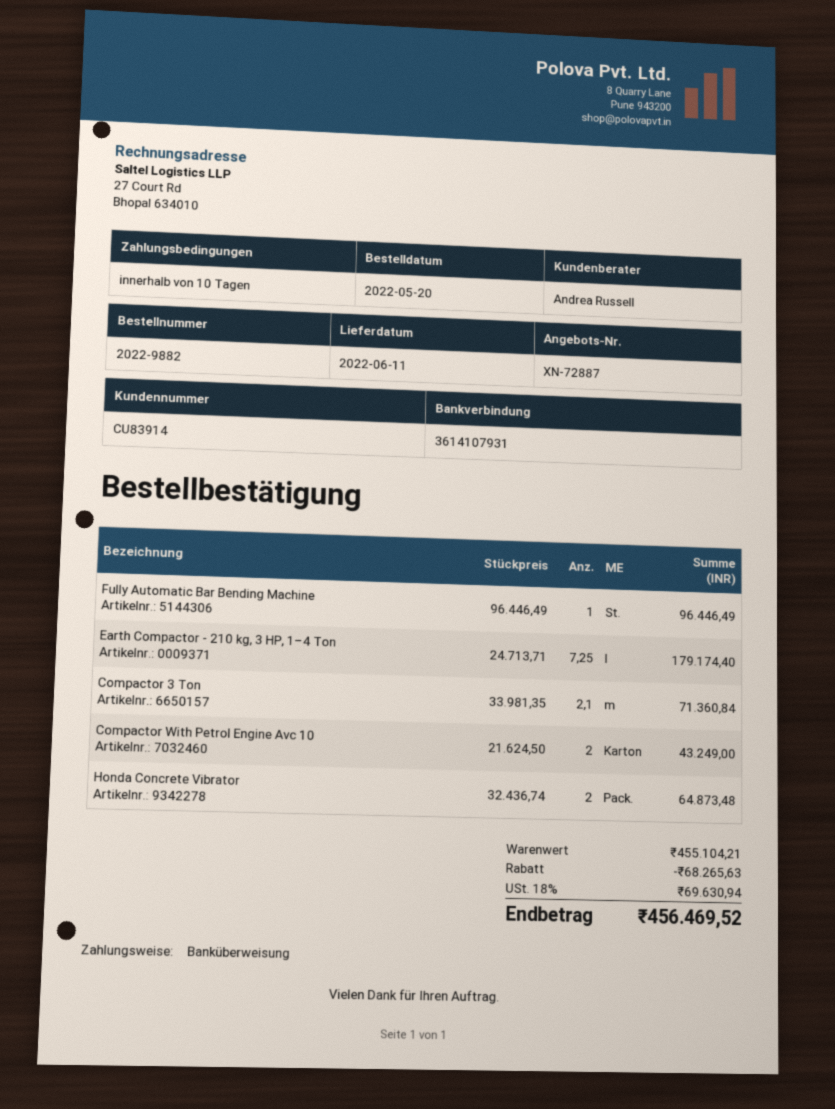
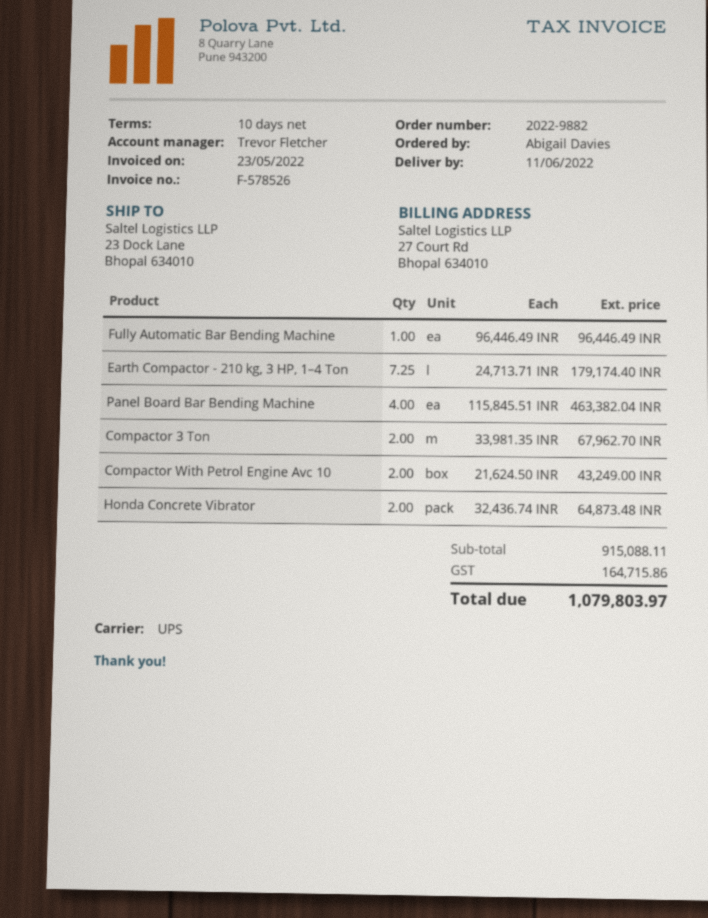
sales rep: Andrea Russell -> Trevor Fletcher
Compactor 3 Ton: 2.1 x 33981.35 = 71360.84 -> 2 x 33981.35 = 67962.70
Panel Board Bar Bending Machine: none -> 4 x 115845.51 = 463382.04
subtotal: 455104.21 -> 915088.11
discount: 68265.63 -> none
tax: 69630.94 -> 164715.86
total: 456469.52 -> 1079803.97

